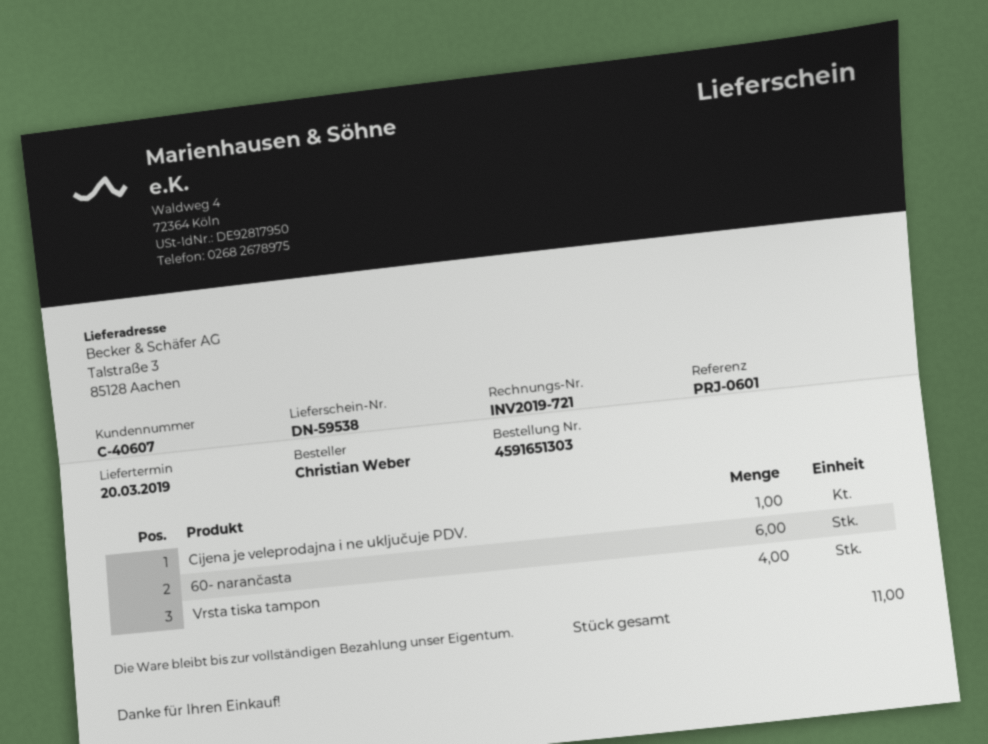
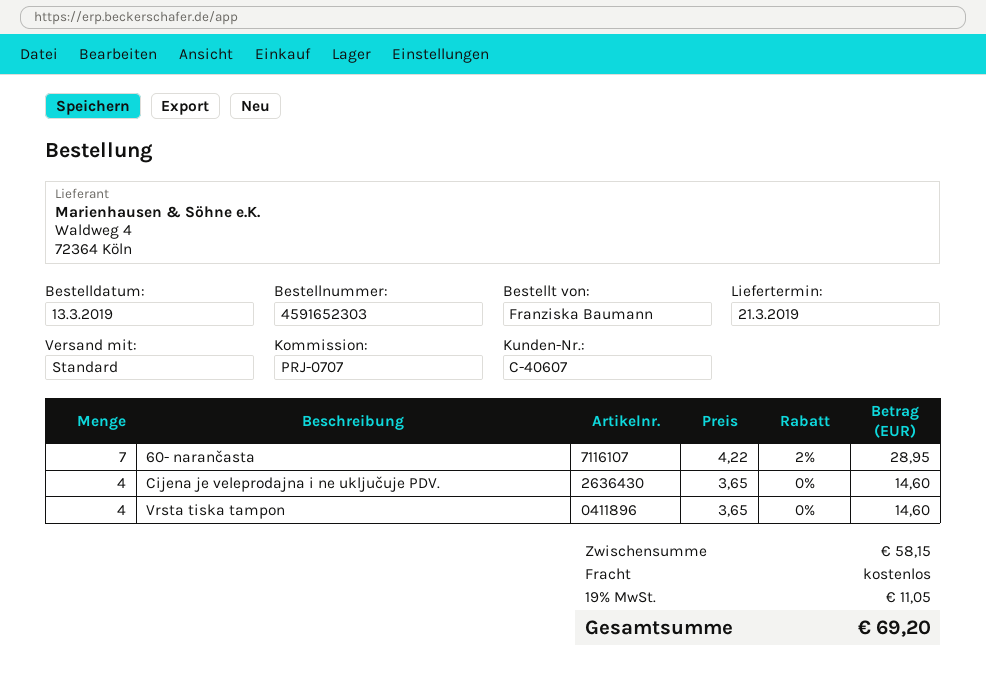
order number: 4591651303 -> 4591652303
delivery date: 2019-03-20 -> 2019-03-21
reference: PRJ-0601 -> PRJ-0707
ordered by: Christian Weber -> Franziska Baumann
Cijena je veleprodajna i ne uključuje PDV.: 1 -> 4
60- narančasta: 6 -> 7

